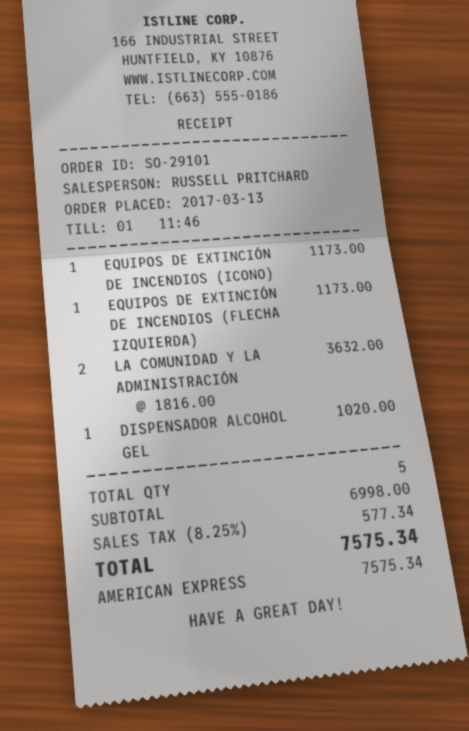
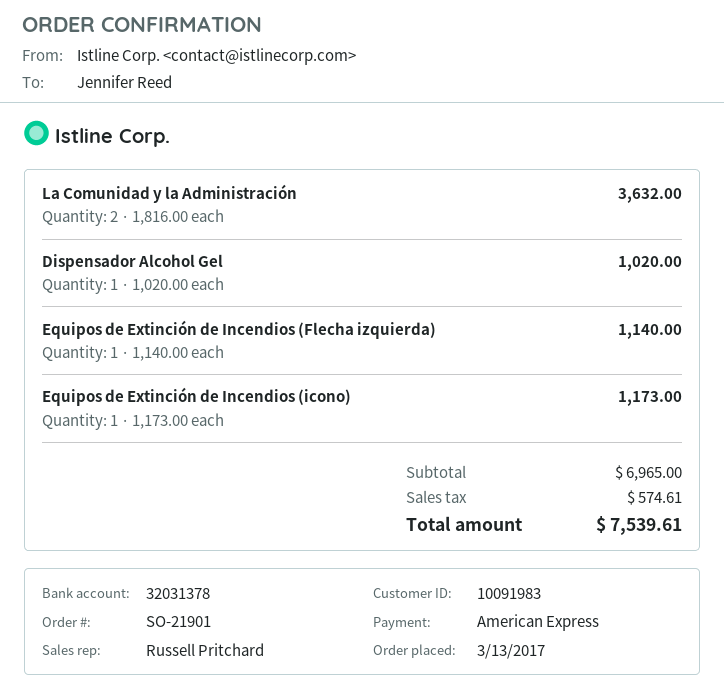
order number: SO-29101 -> SO-21901
EQUIPOS DE EXTINCIÓN DE INCENDIOS (FLECHA IZQUIERDA): 1 x 1173.00 = 1173.00 -> 1 x 1140.00 = 1140.00
subtotal: 6998.00 -> 6965.00
tax: 577.34 -> 574.61
total: 7575.34 -> 7539.61

